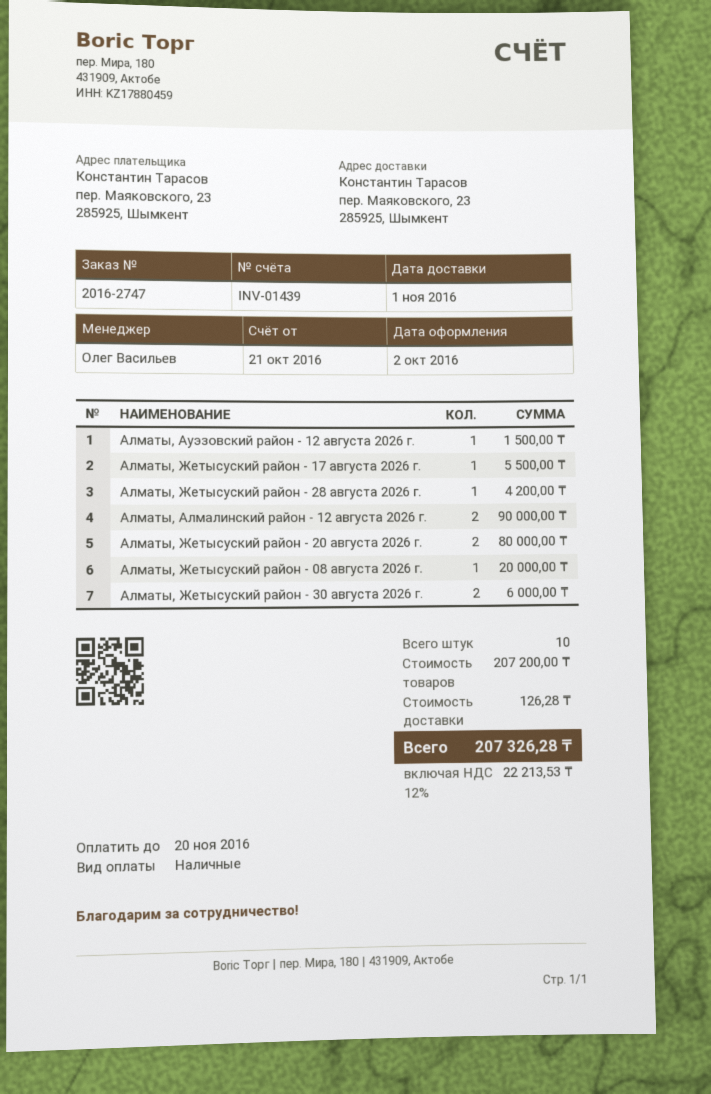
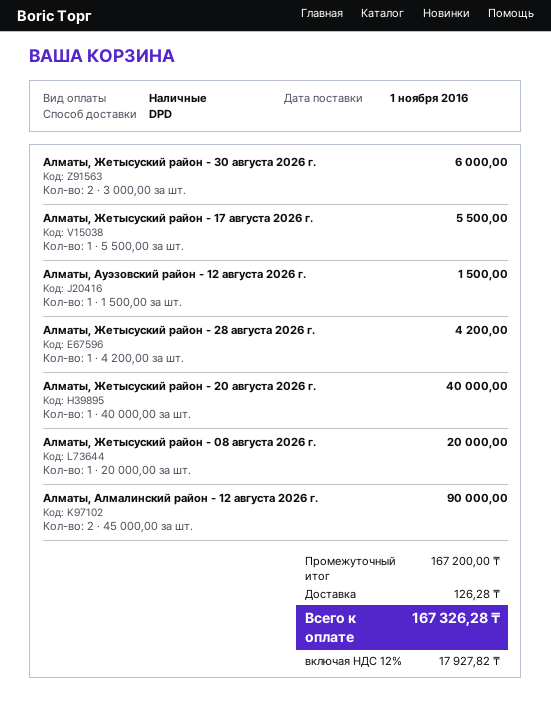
Алматы, Жетысуский район - 20 августа 2026 г.: 2 for 80000.00 -> 1 for 40000.00
subtotal: 207200.00 -> 167200.00
tax: 12% = 22213.53 -> 12% = 17927.82
total: 207326.28 -> 167326.28

